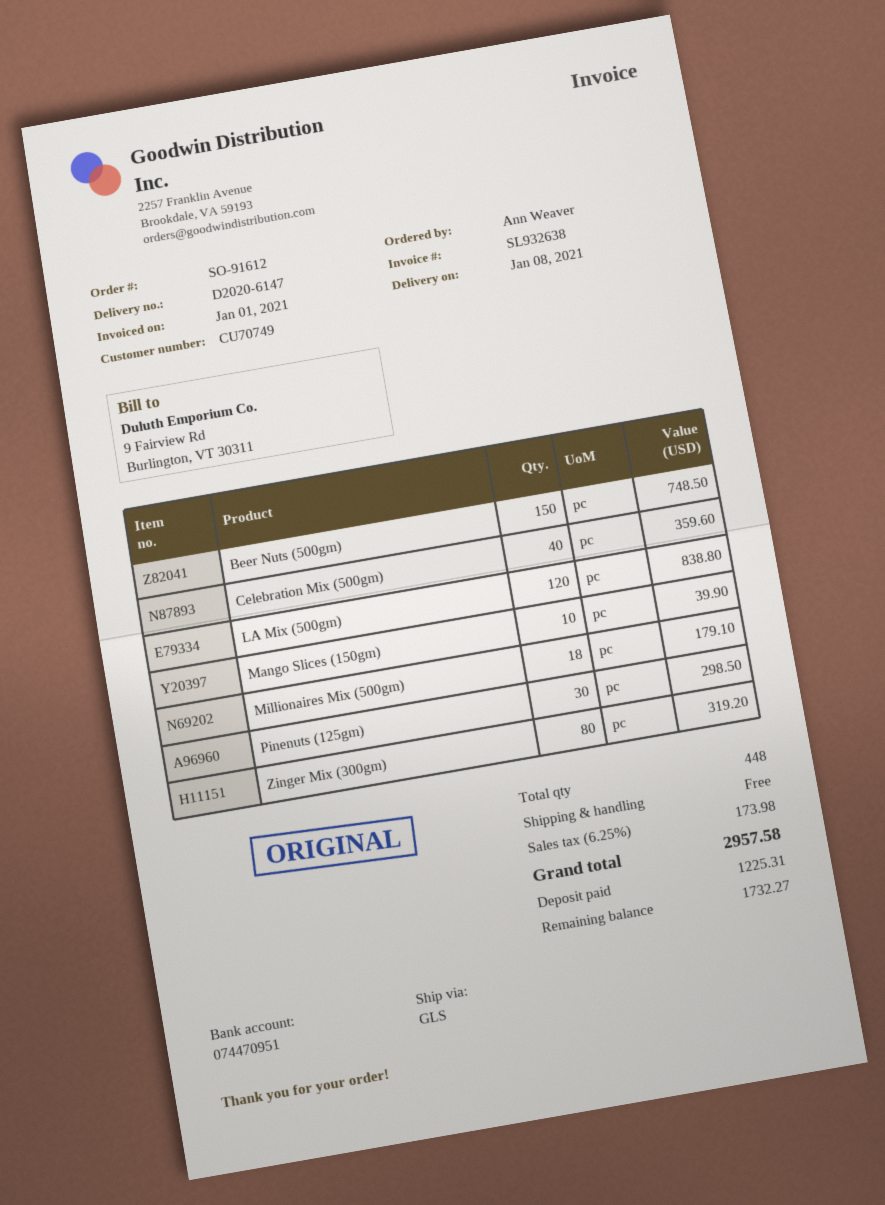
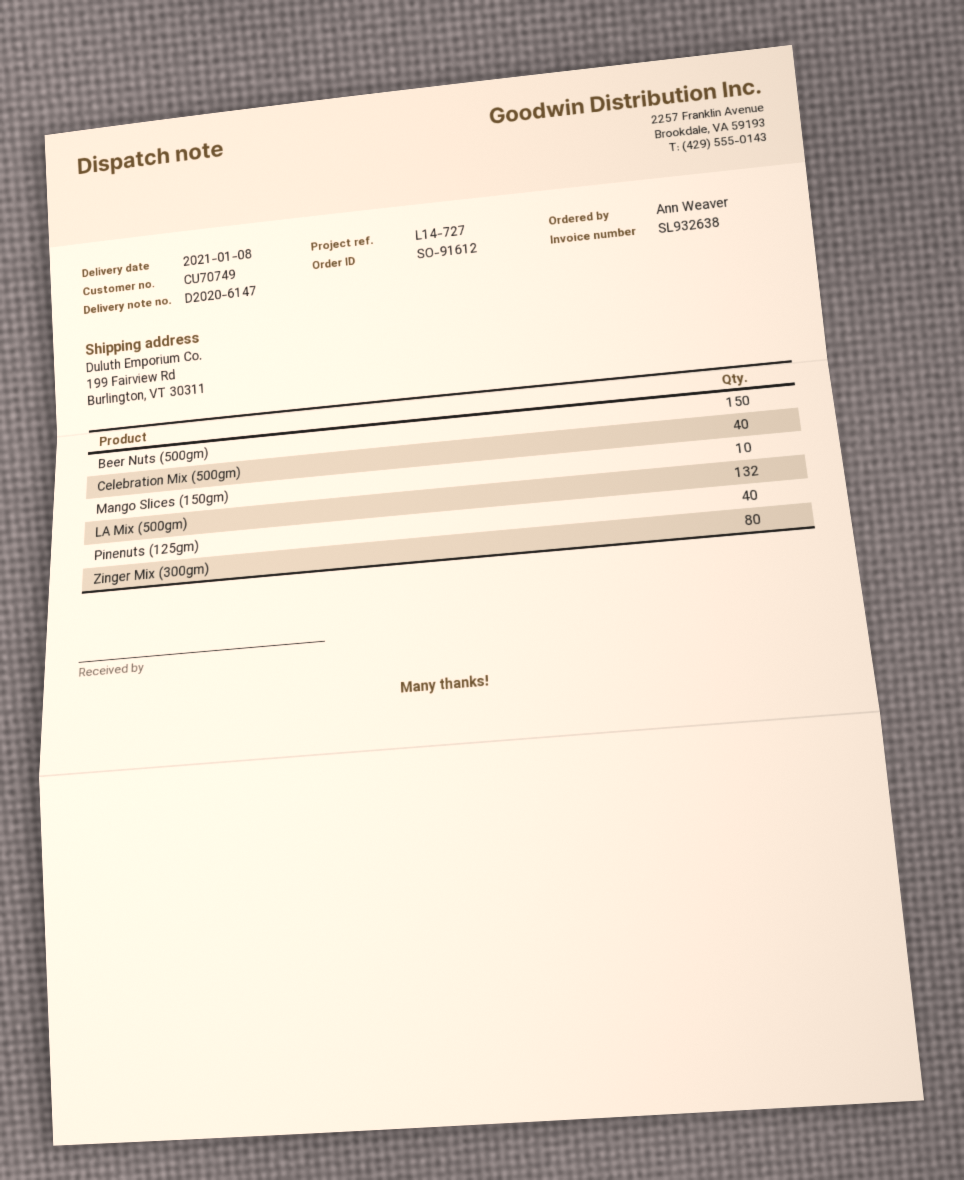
LA Mix (500gm): 120 -> 132
Millionaires Mix (500gm): 18 -> none
Pinenuts (125gm): 30 -> 40

